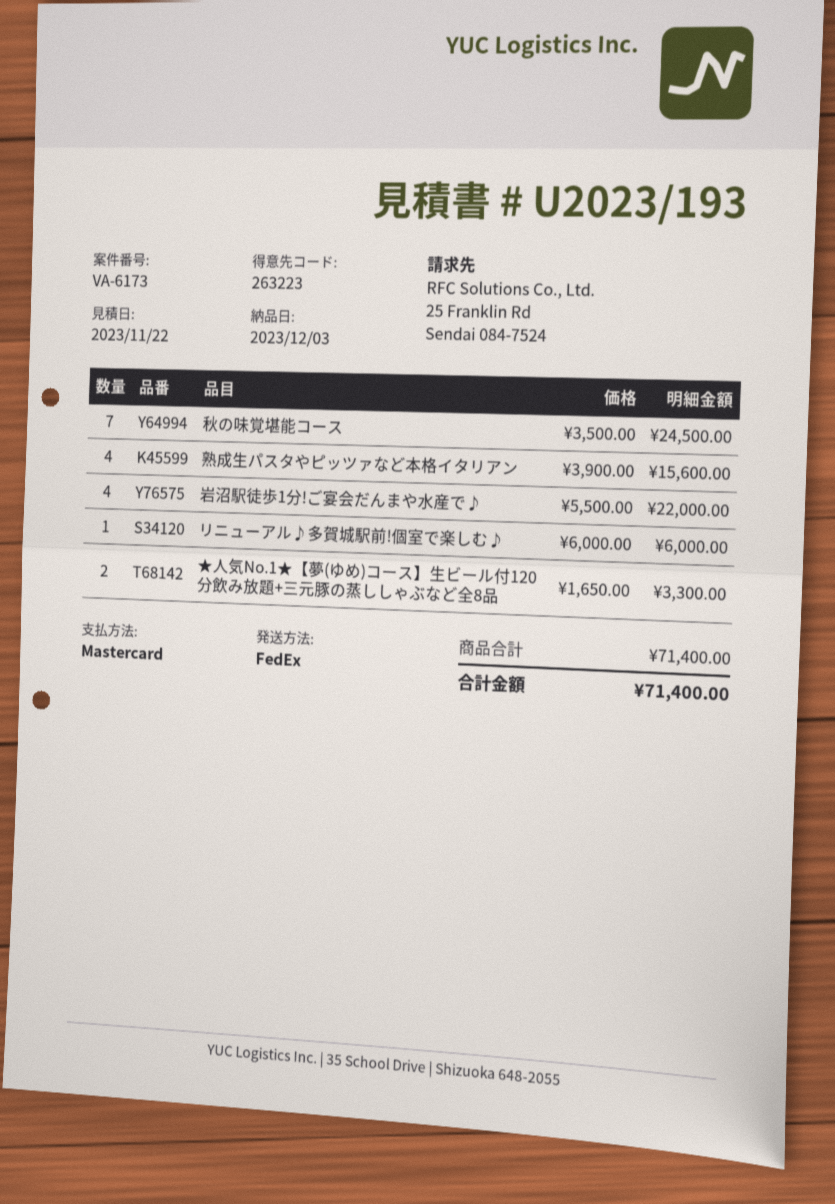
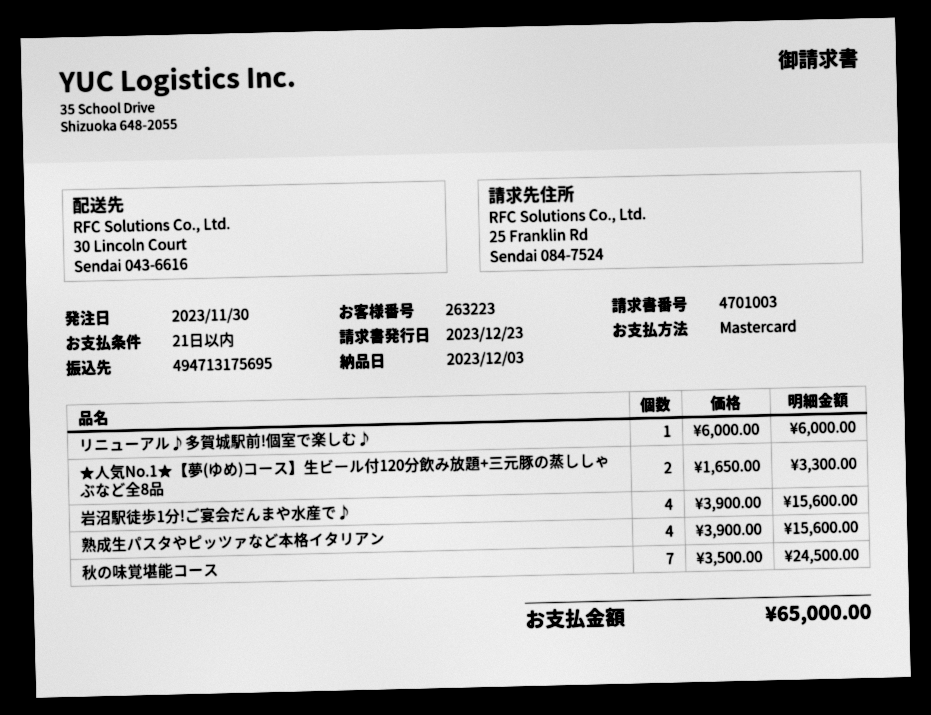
岩沼駅徒歩1分!ご宴会だんまや水産で♪: 4 x 5500.00 = 22000.00 -> 4 x 3900.00 = 15600.00
total: 71400.00 -> 65000.00

